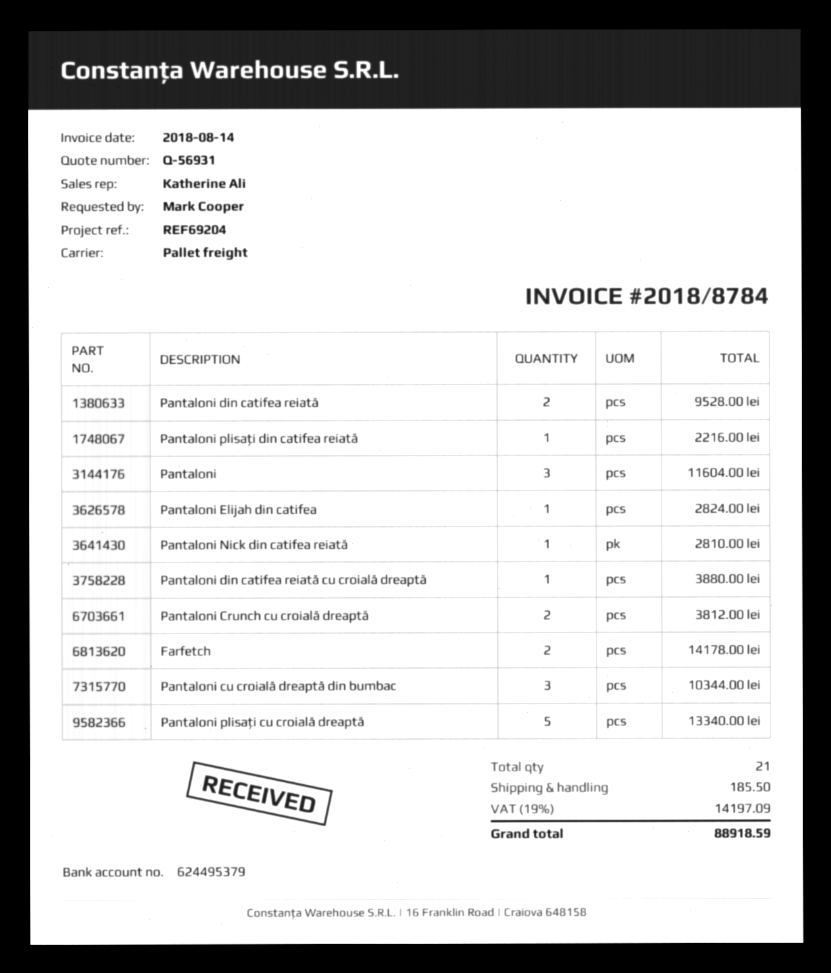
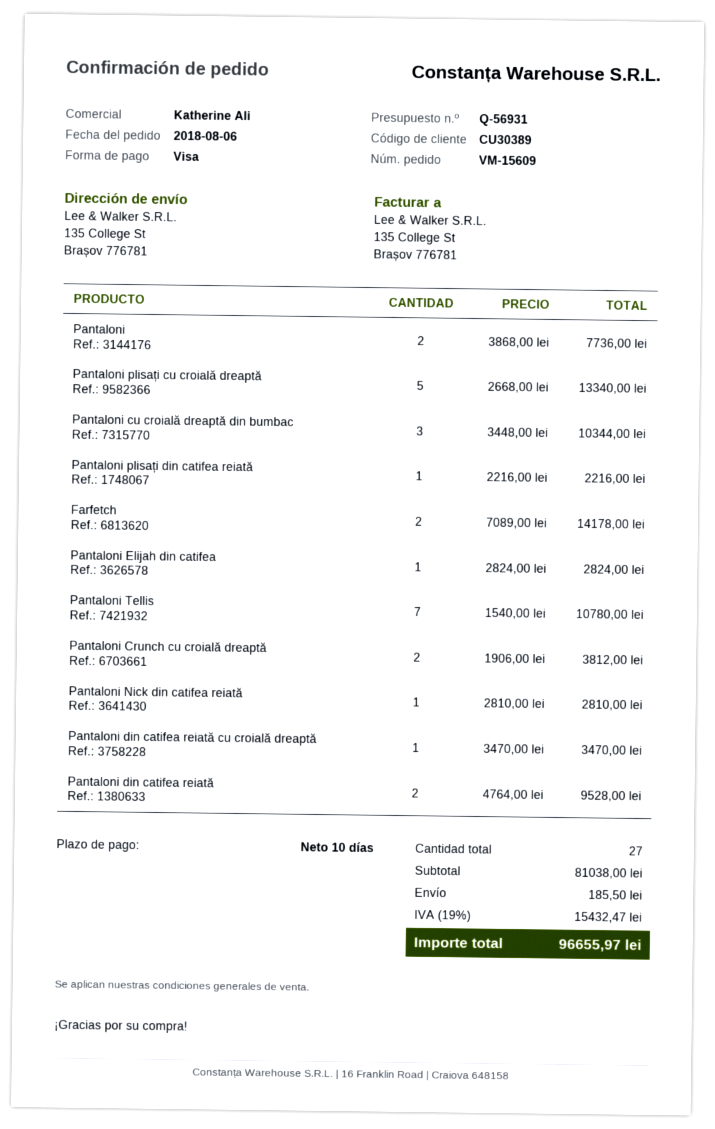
Pantaloni: 3 for 11604.00 -> 2 for 7736.00
Pantaloni din catifea reiată cu croială dreaptă: 1 for 3880.00 -> 1 for 3470.00
Pantaloni Tellis: none -> 7 for 10780.00
total quantity: 21 -> 27
tax: 19% = 14197.09 -> 19% = 15432.47
total: 88918.59 -> 96655.97

